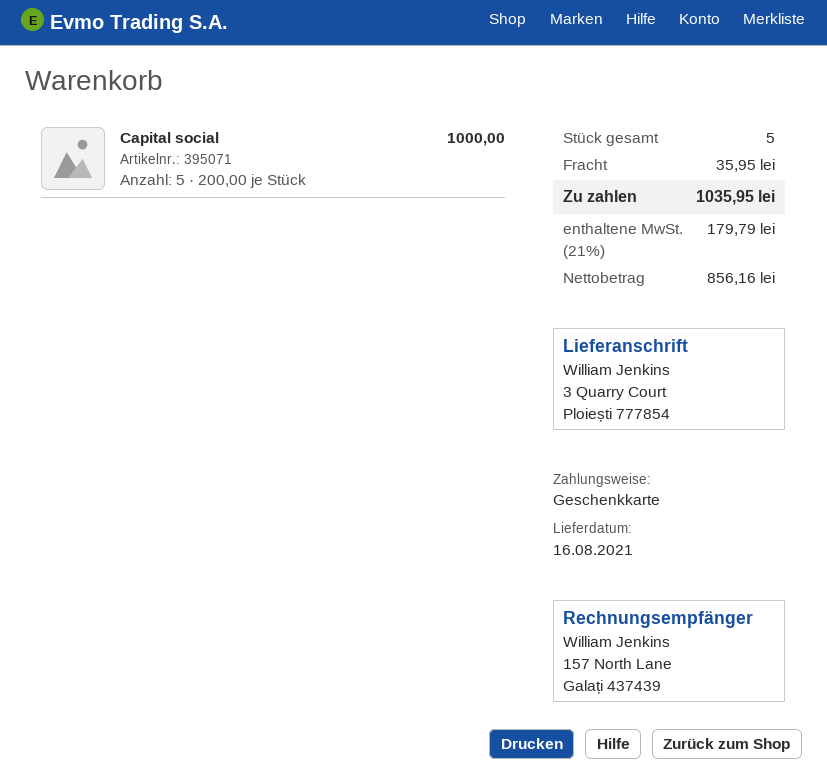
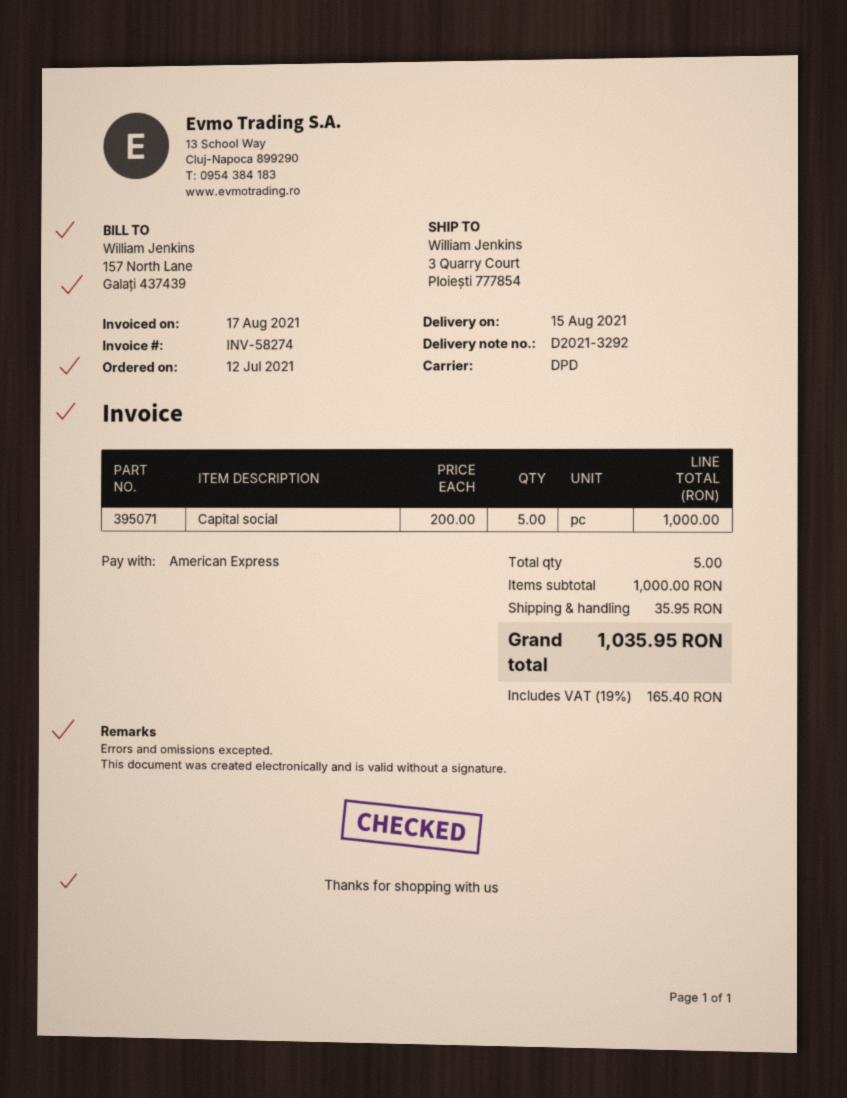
delivery date: 2021-08-16 -> 2021-08-15
payment method: gift card -> American Express
tax: 21% = 179.79 -> 19% = 165.40

